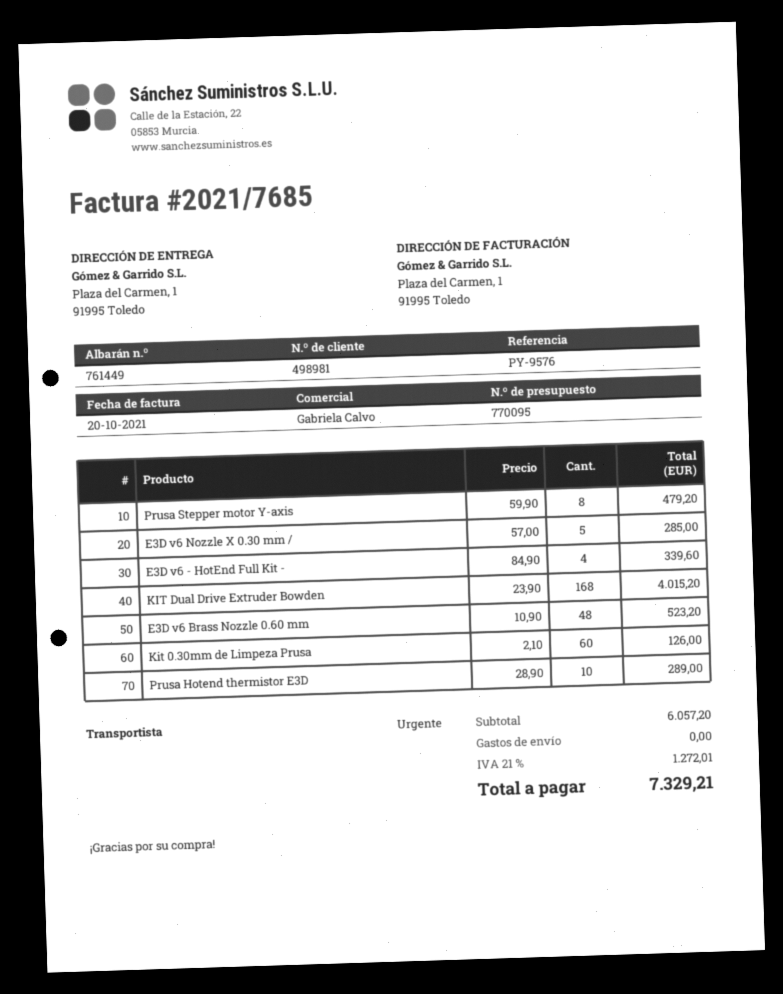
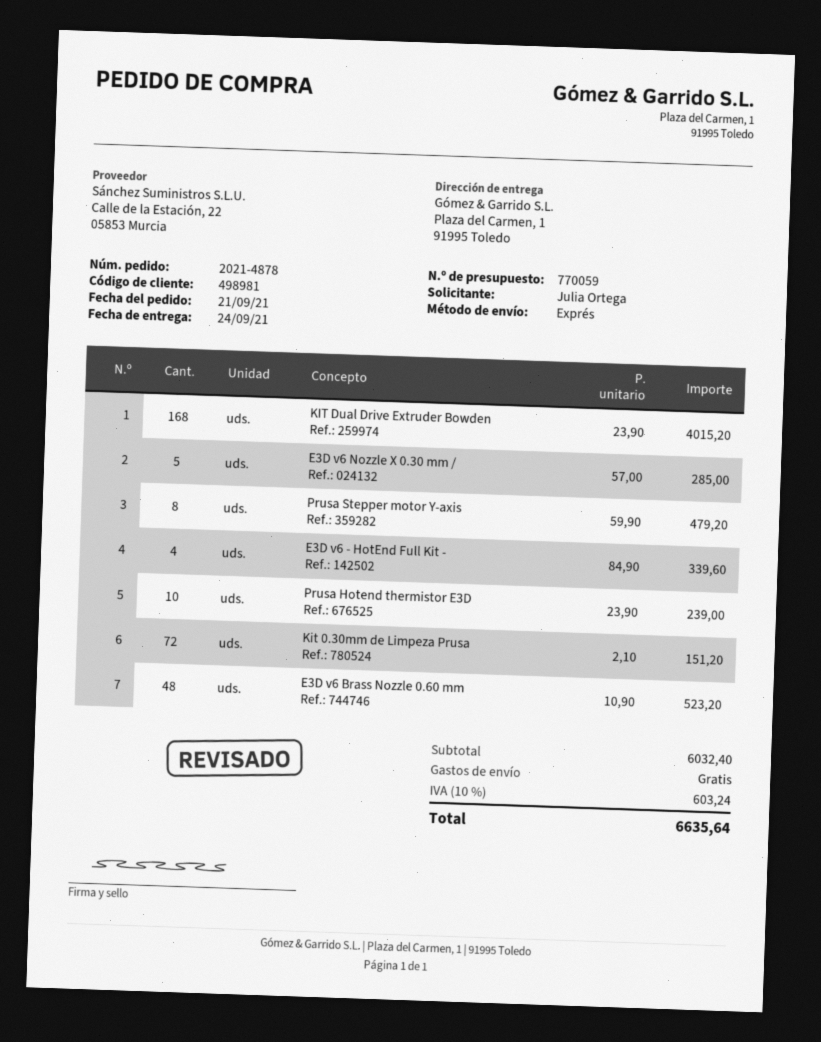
quote number: 770095 -> 770059
Kit 0.30mm de Limpeza Prusa: 60 x 2.10 = 126.00 -> 72 x 2.10 = 151.20
Prusa Hotend thermistor E3D: 10 x 28.90 = 289.00 -> 10 x 23.90 = 239.00
subtotal: 6057.20 -> 6032.40
tax: 21% = 1272.01 -> 10% = 603.24
total: 7329.21 -> 6635.64

